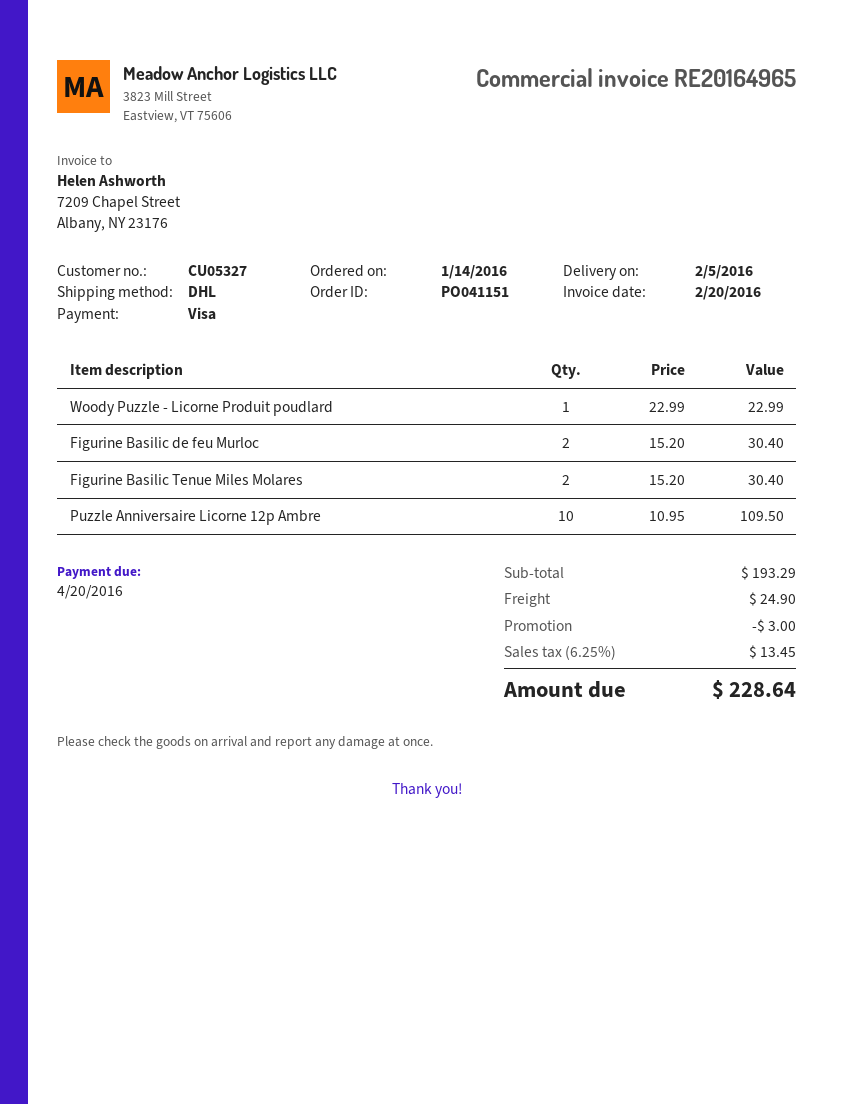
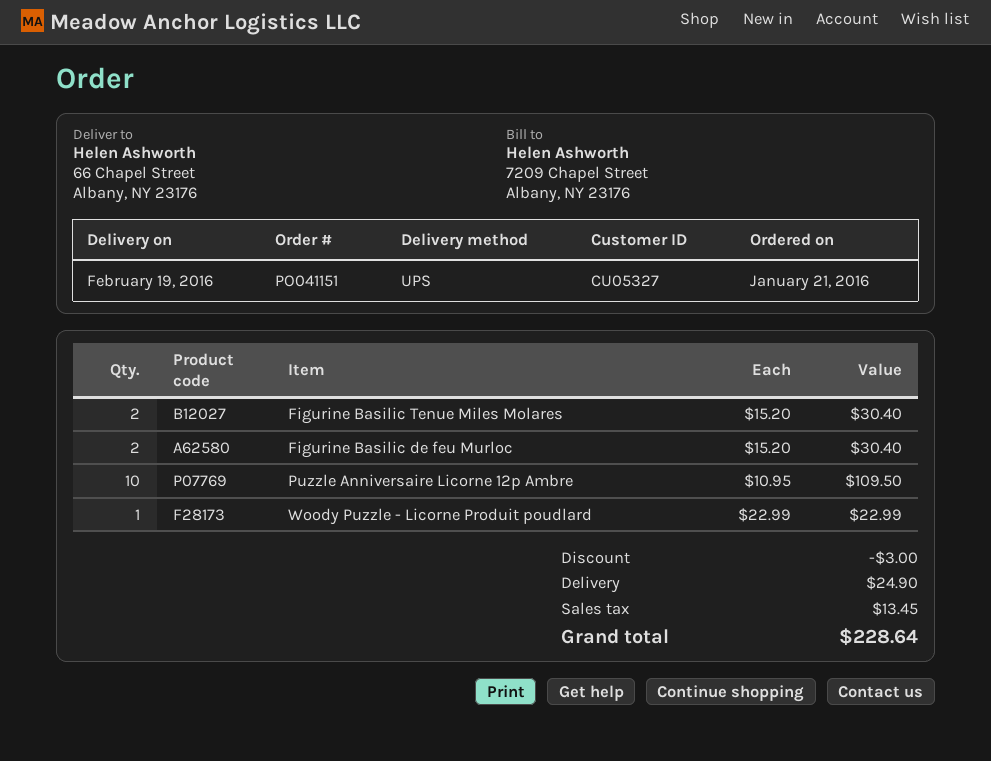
order date: 2016-01-14 -> 2016-01-21
delivery date: 2016-02-05 -> 2016-02-19
shipping method: DHL -> UPS

